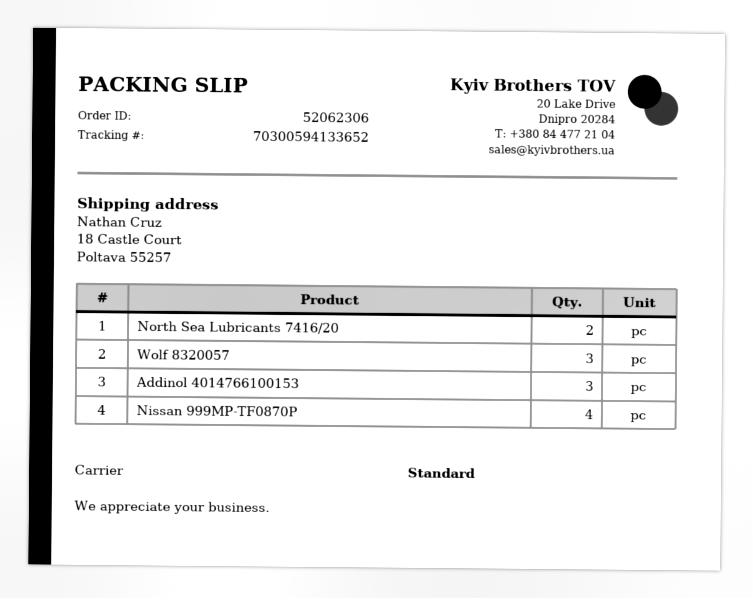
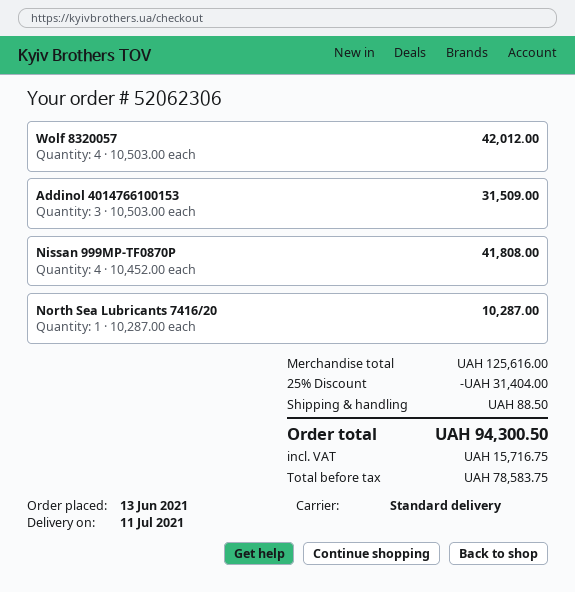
North Sea Lubricants 7416/20: 2 -> 1
Wolf 8320057: 3 -> 4

